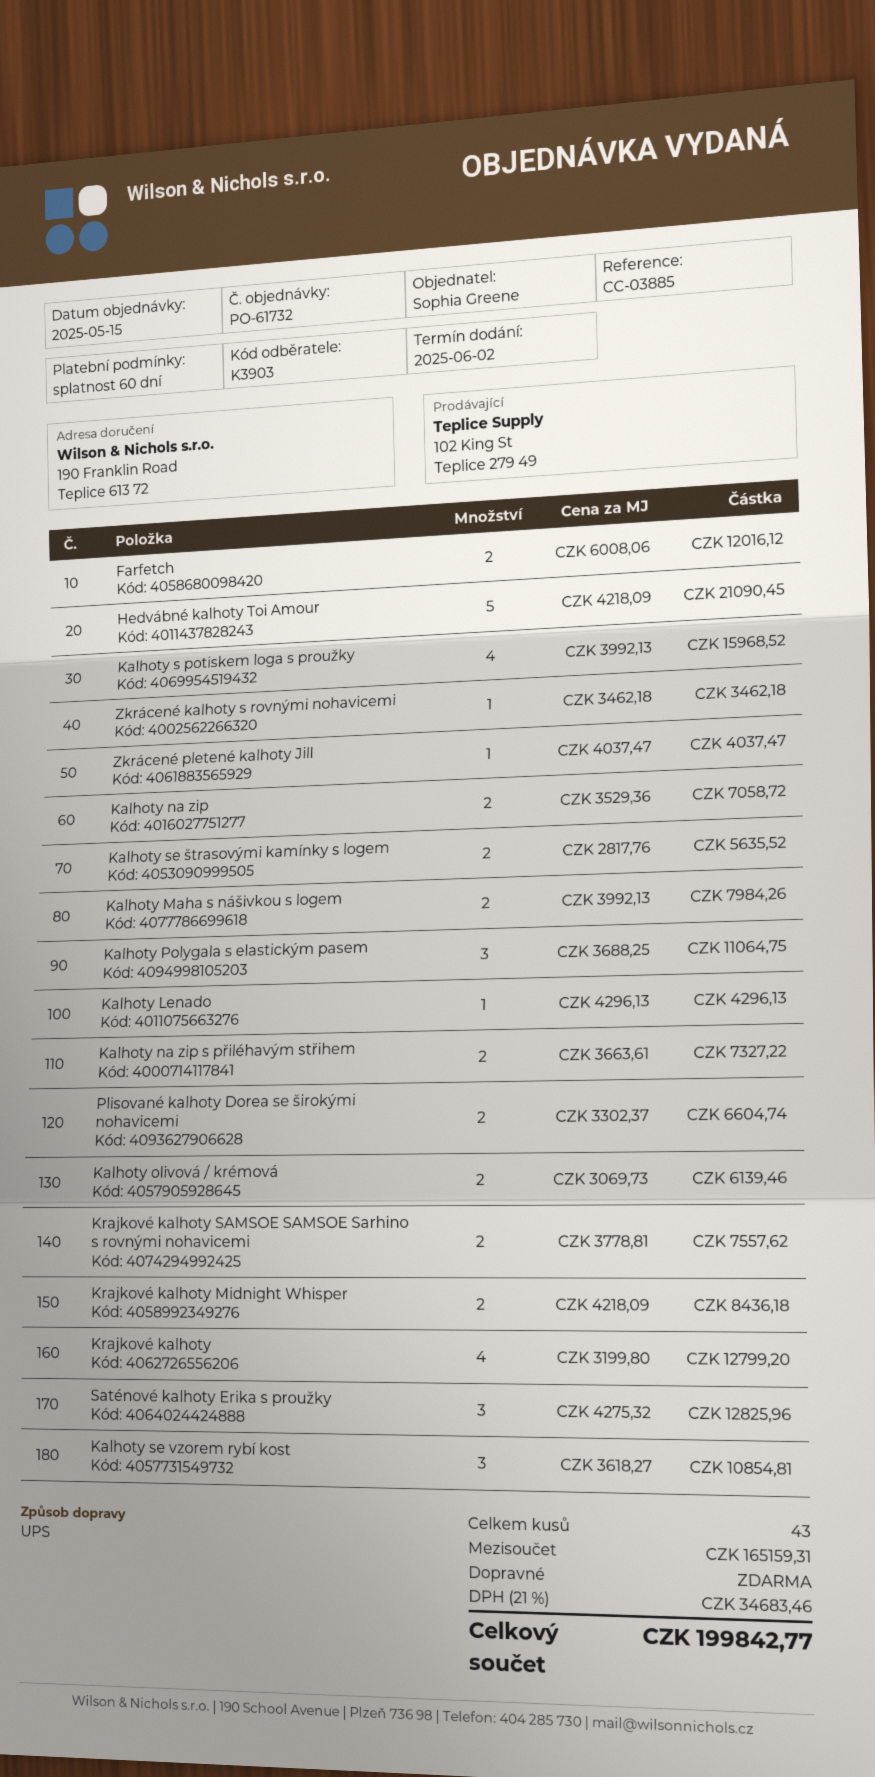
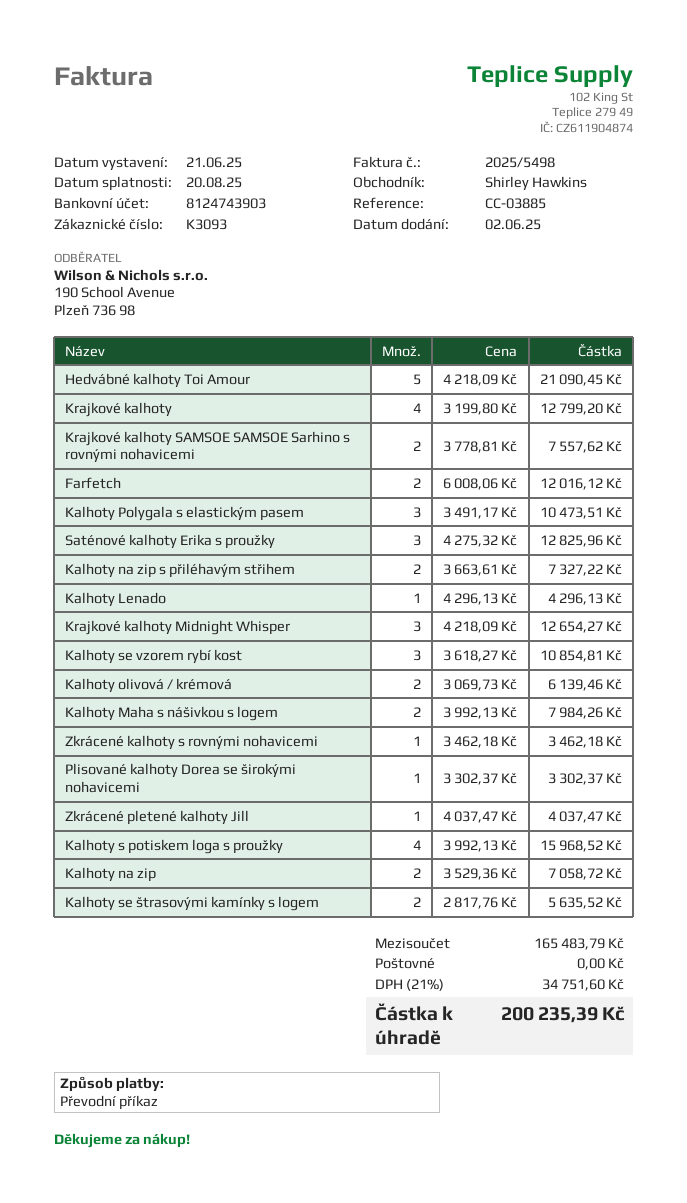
customer number: K3903 -> K3093
Kalhoty Polygala s elastickým pasem: 3 x 3688.25 = 11064.75 -> 3 x 3491.17 = 10473.51
Plisované kalhoty Dorea se širokými nohavicemi: 2 x 3302.37 = 6604.74 -> 1 x 3302.37 = 3302.37
Krajkové kalhoty Midnight Whisper: 2 x 4218.09 = 8436.18 -> 3 x 4218.09 = 12654.27
subtotal: 165159.31 -> 165483.79
tax: 21% = 34683.46 -> 21% = 34751.60
total: 199842.77 -> 200235.39

